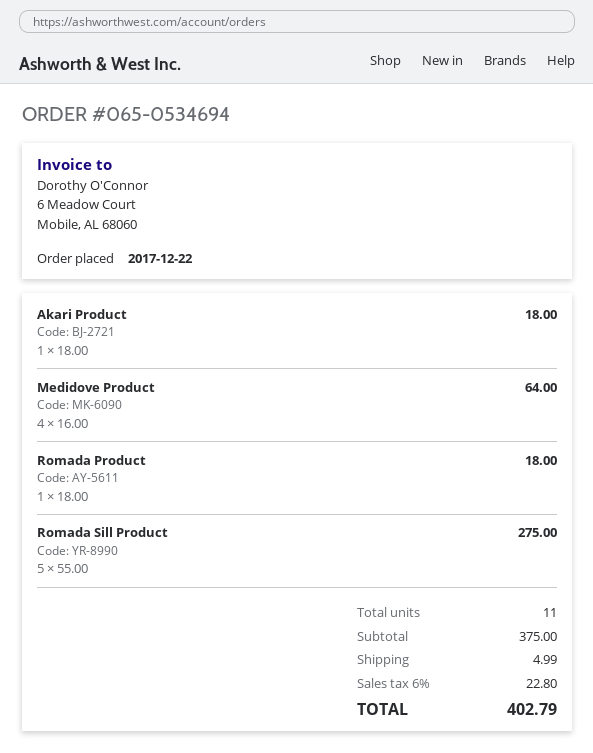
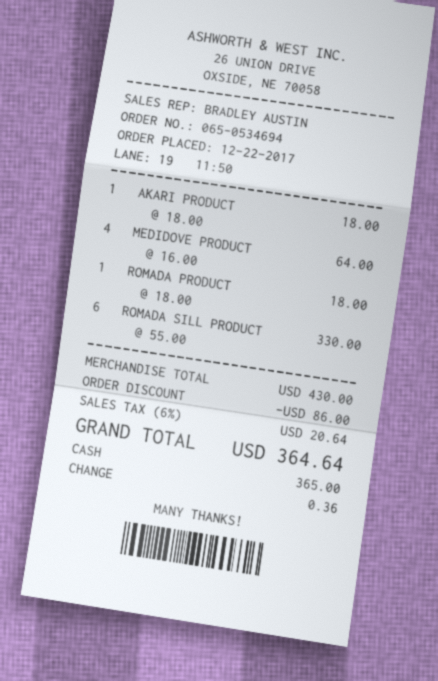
Romada Sill Product: 5 x 55.00 = 275.00 -> 6 x 55.00 = 330.00
subtotal: 375.00 -> 430.00
discount: none -> 86.00
shipping: 4.99 -> none
tax: 6% = 22.80 -> 6% = 20.64
total: 402.79 -> 364.64

